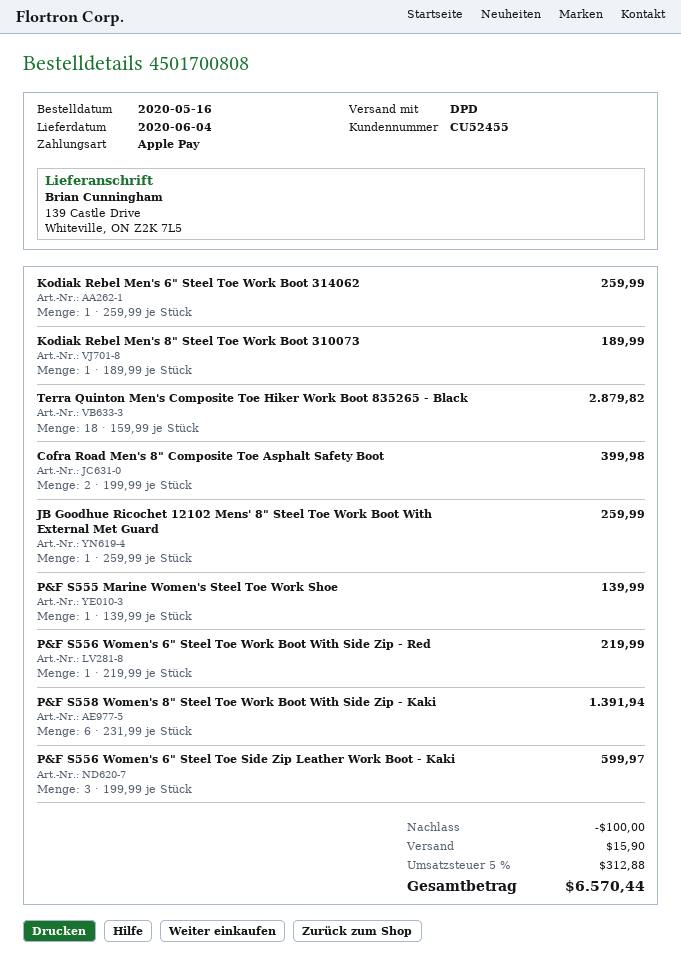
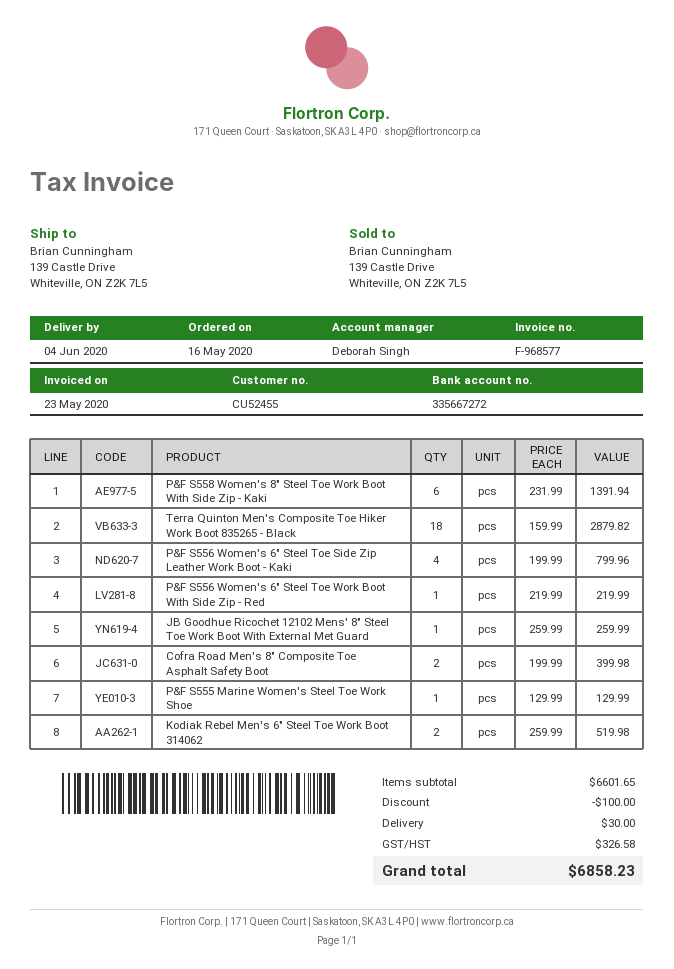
Kodiak Rebel Men's 6" Steel Toe Work Boot 314062: 1 x 259.99 = 259.99 -> 2 x 259.99 = 519.98
Kodiak Rebel Men's 8" Steel Toe Work Boot 310073: 1 x 189.99 = 189.99 -> none
P&F S555 Marine Women's Steel Toe Work Shoe: 1 x 139.99 = 139.99 -> 1 x 129.99 = 129.99
P&F S556 Women's 6" Steel Toe Side Zip Leather Work Boot - Kaki: 3 x 199.99 = 599.97 -> 4 x 199.99 = 799.96
shipping: 15.90 -> 30.00
tax: 312.88 -> 326.58
total: 6570.44 -> 6858.23

